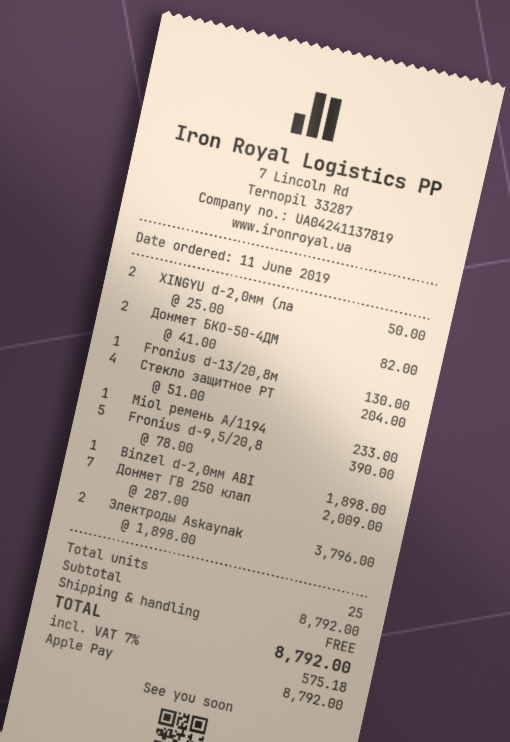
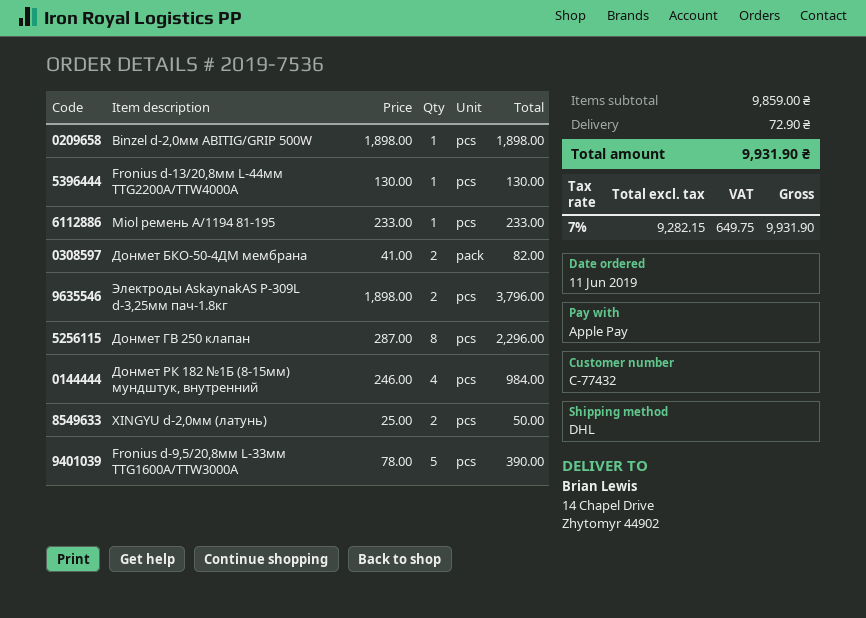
Стекло защитное PT: 4 x 51.00 = 204.00 -> none
Донмет ГВ 250 клап: 7 x 287.00 = 2009.00 -> 8 x 287.00 = 2296.00
Донмет РК 182 №1Б (8-15мм) мундштук, внутренний: none -> 4 x 246.00 = 984.00
subtotal: 8792.00 -> 9859.00
shipping: 0.00 -> 72.90
tax: 7% = 575.18 -> 7% = 649.75
total: 8792.00 -> 9931.90

